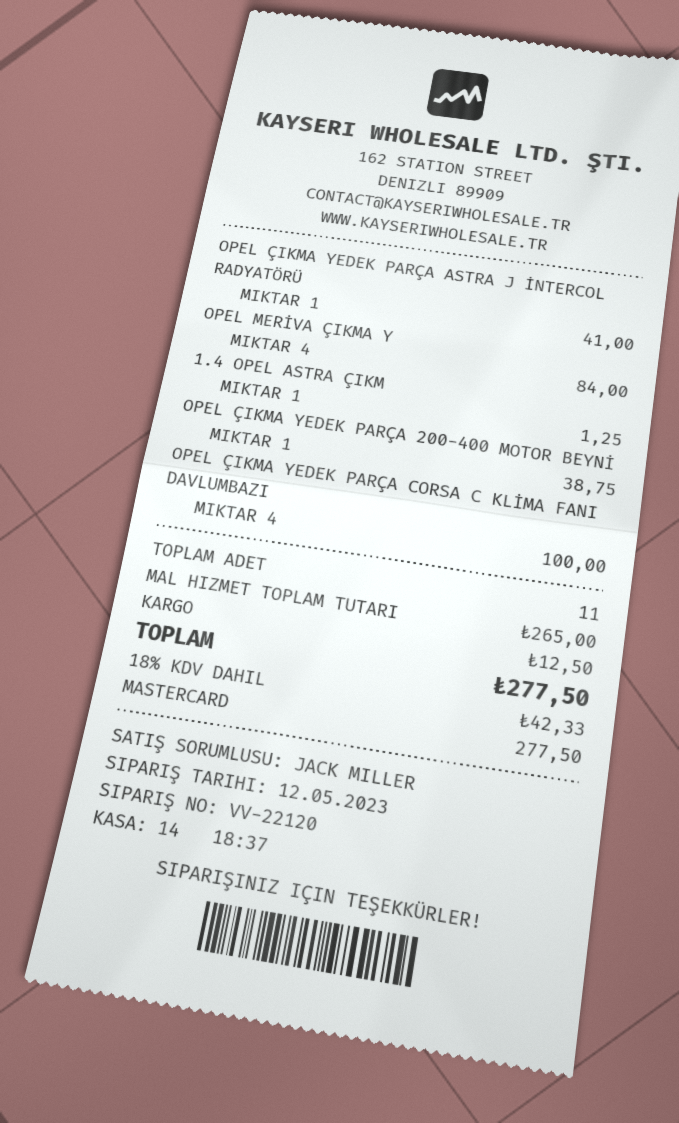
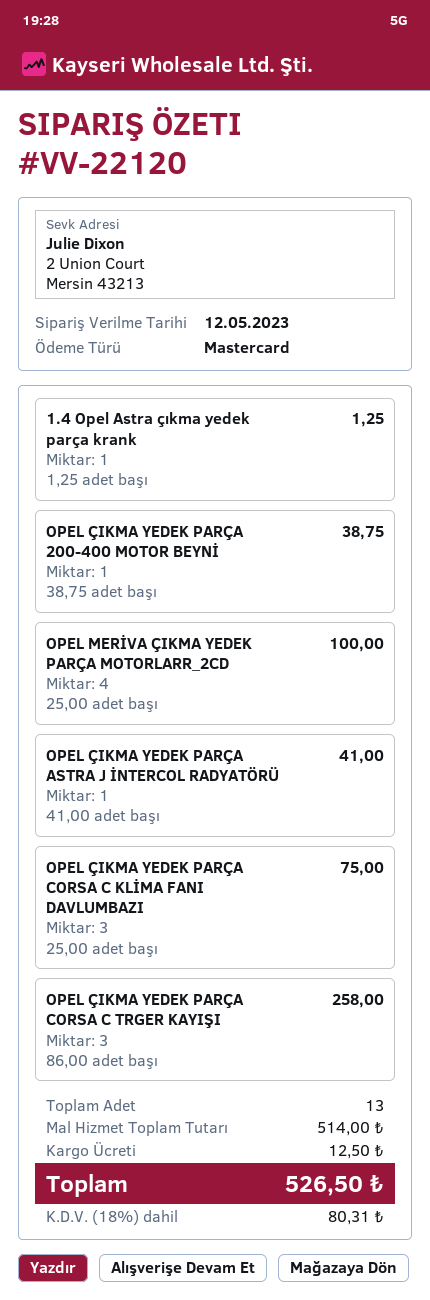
OPEL MERİVA ÇIKMA Y: 4 for 84.00 -> 4 for 100.00
OPEL ÇIKMA YEDEK PARÇA CORSA C KLİMA FANI DAVLUMBAZI: 4 for 100.00 -> 3 for 75.00
OPEL ÇIKMA YEDEK PARÇA CORSA C TRGER KAYIŞI: none -> 3 for 258.00
total quantity: 11 -> 13
subtotal: 265.00 -> 514.00
tax: 18% = 42.33 -> 18% = 80.31
total: 277.50 -> 526.50

